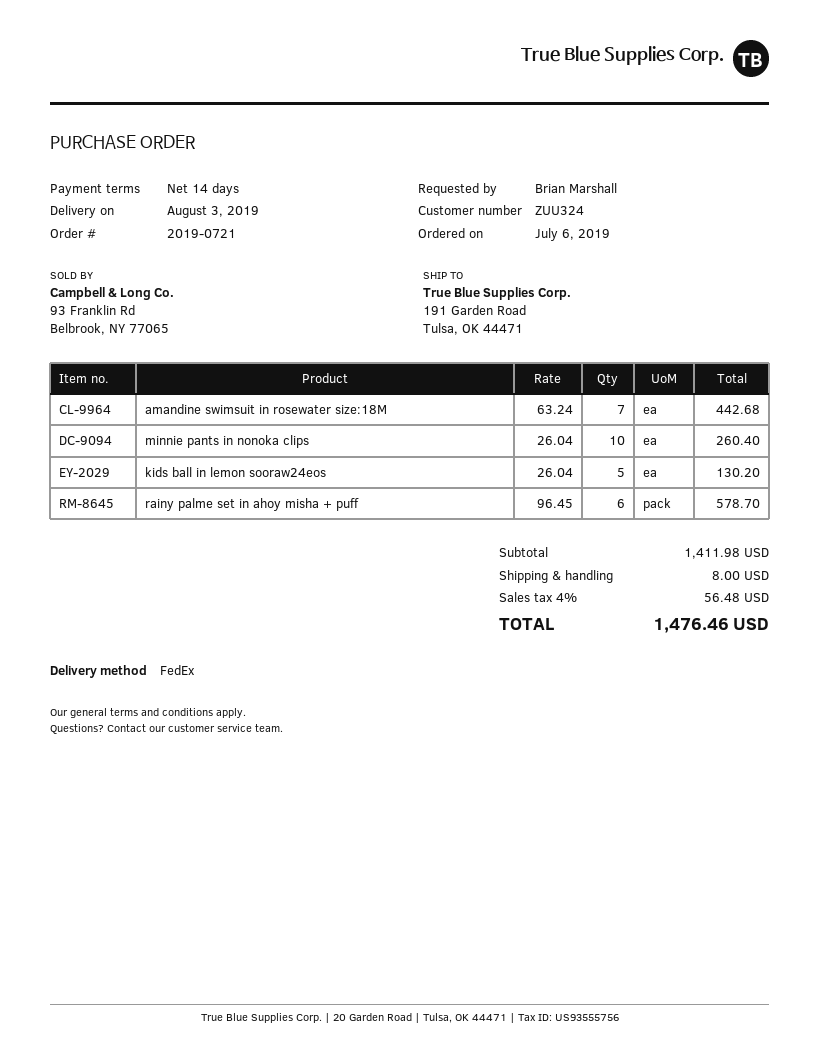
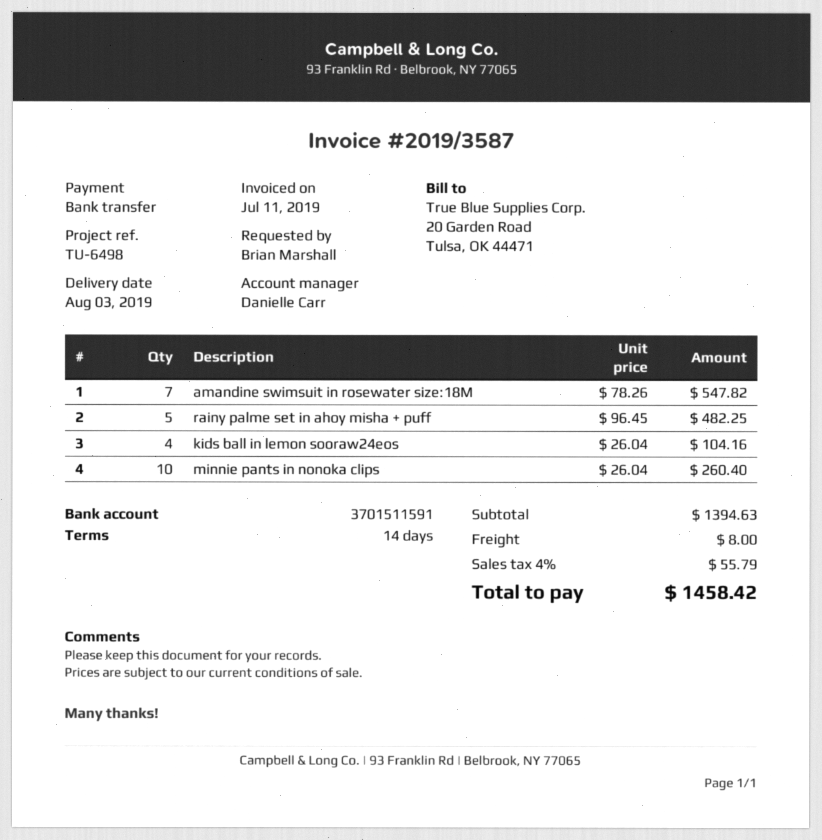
amandine swimsuit in rosewater size:18M: 7 x 63.24 = 442.68 -> 7 x 78.26 = 547.82
kids ball in lemon sooraw24eos: 5 x 26.04 = 130.20 -> 4 x 26.04 = 104.16
rainy palme set in ahoy misha + puff: 6 x 96.45 = 578.70 -> 5 x 96.45 = 482.25
subtotal: 1411.98 -> 1394.63
tax: 4% = 56.48 -> 4% = 55.79
total: 1476.46 -> 1458.42

